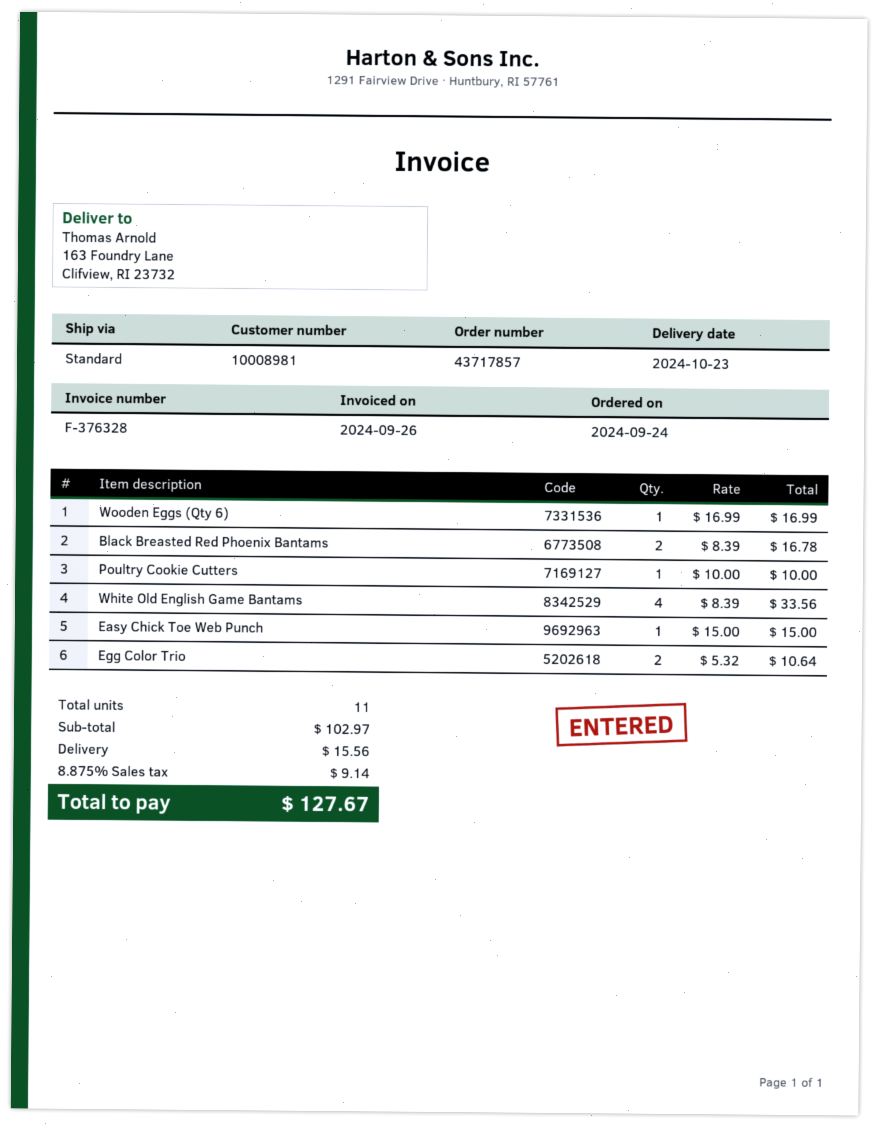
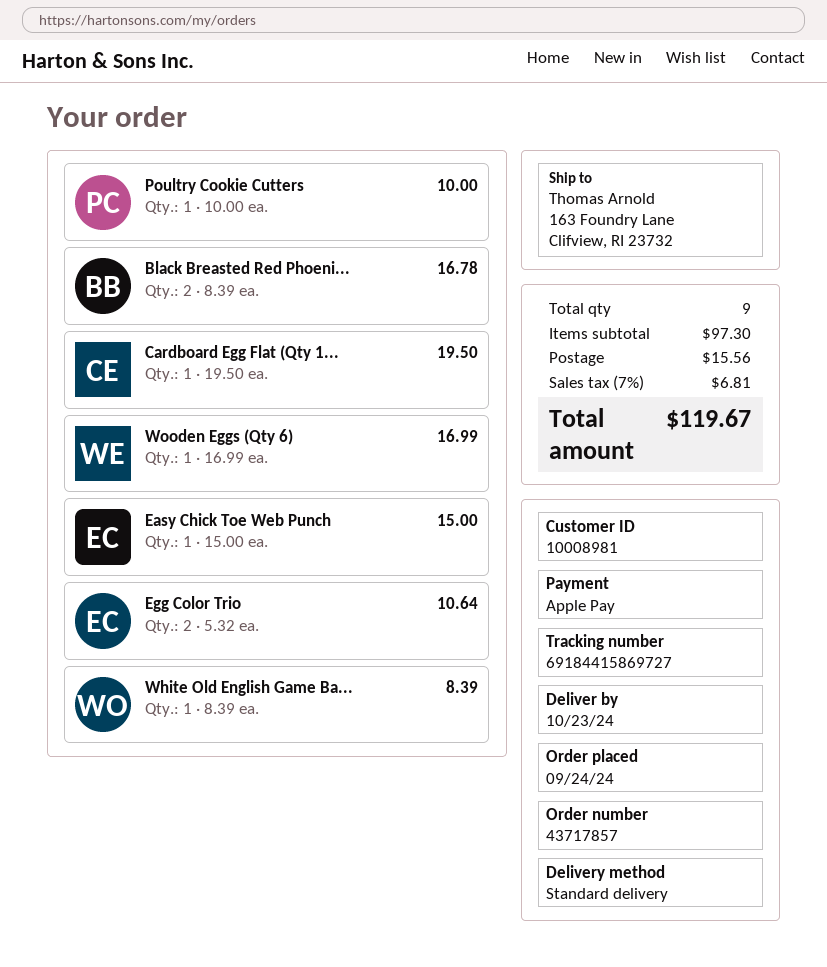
White Old English Game Bantams: 4 x 8.39 = 33.56 -> 1 x 8.39 = 8.39
Cardboard Egg Flat (Qty 1...: none -> 1 x 19.50 = 19.50
total quantity: 11 -> 9
subtotal: 102.97 -> 97.30
tax: 8.875% = 9.14 -> 7% = 6.81
total: 127.67 -> 119.67

